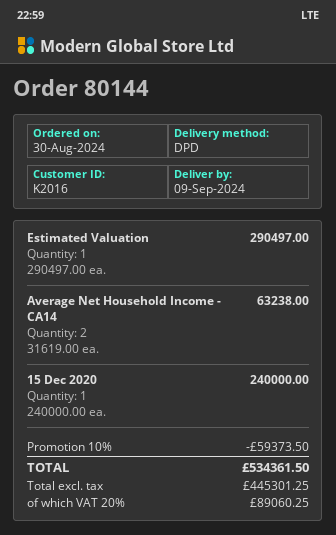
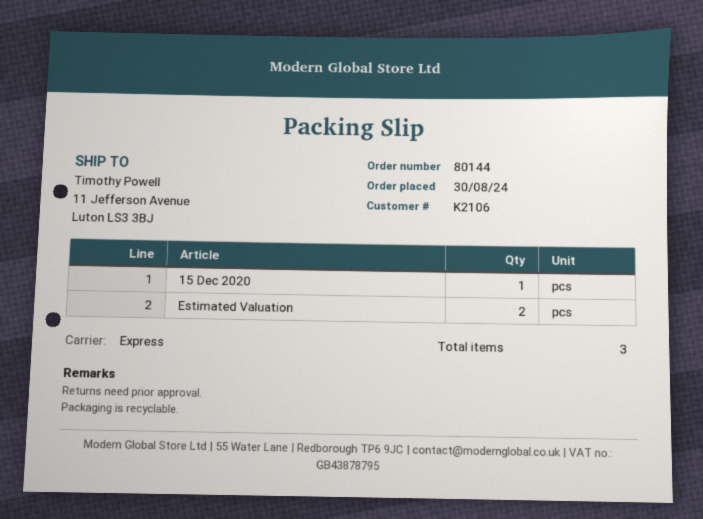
customer number: K2016 -> K2106
shipping method: DPD -> express
Estimated Valuation: 1 -> 2
Average Net Household Income - CA14: 2 -> none

